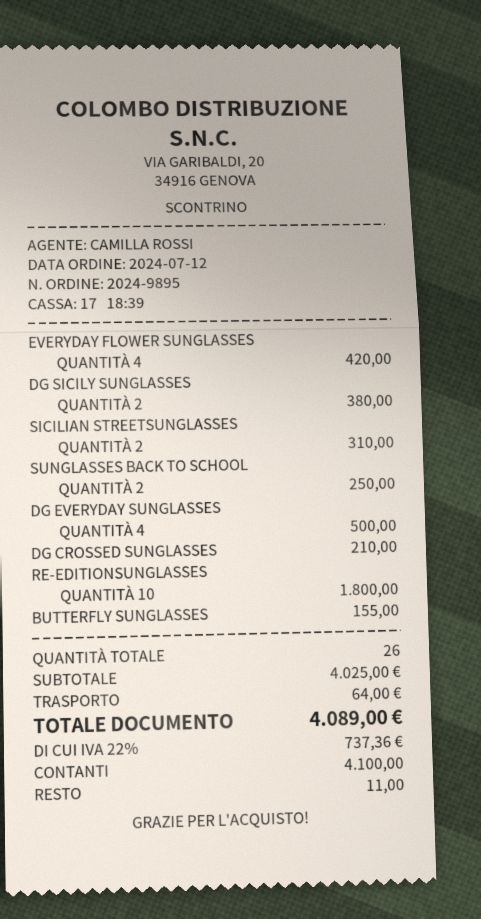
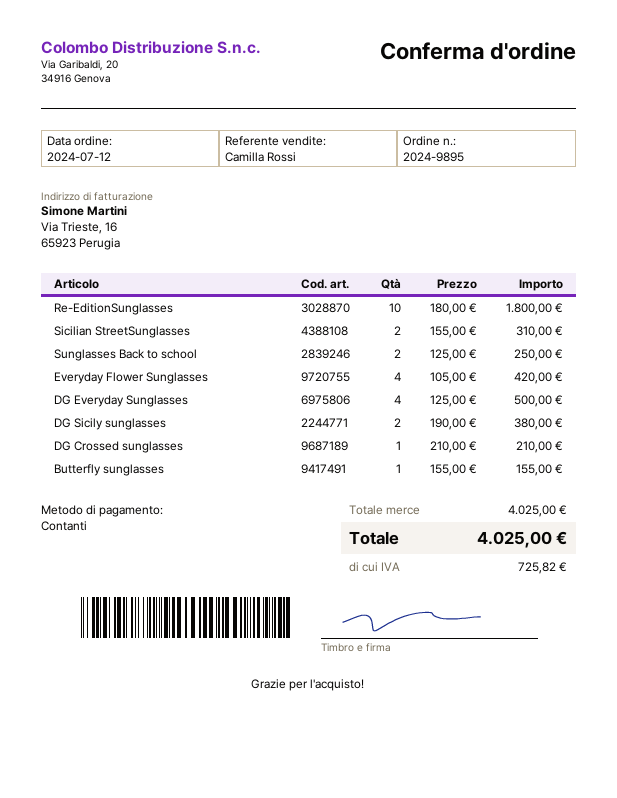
shipping: 64.00 -> none
tax: 737.36 -> 725.82
total: 4089.00 -> 4025.00

